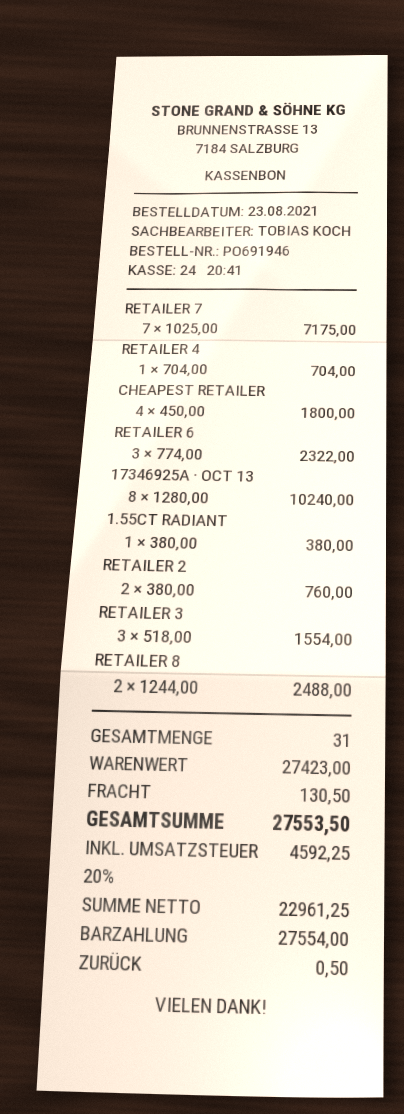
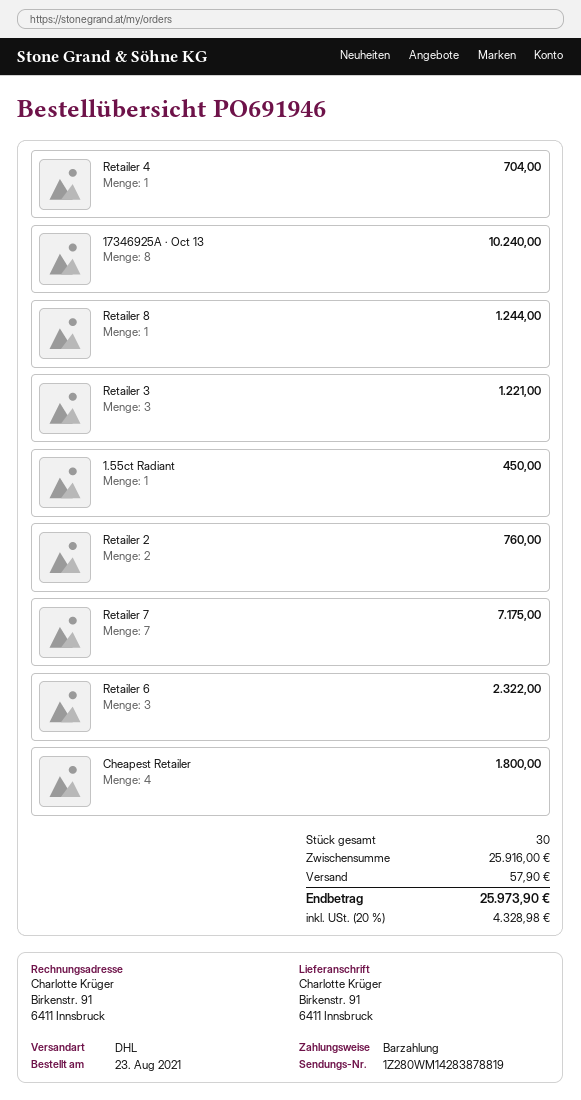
1.55CT RADIANT: 1 for 380.00 -> 1 for 450.00
RETAILER 3: 3 for 1554.00 -> 3 for 1221.00
RETAILER 8: 2 for 2488.00 -> 1 for 1244.00
total quantity: 31 -> 30
subtotal: 27423.00 -> 25916.00
shipping: 130.50 -> 57.90
tax: 20% = 4592.25 -> 20% = 4328.98
total: 27553.50 -> 25973.90

